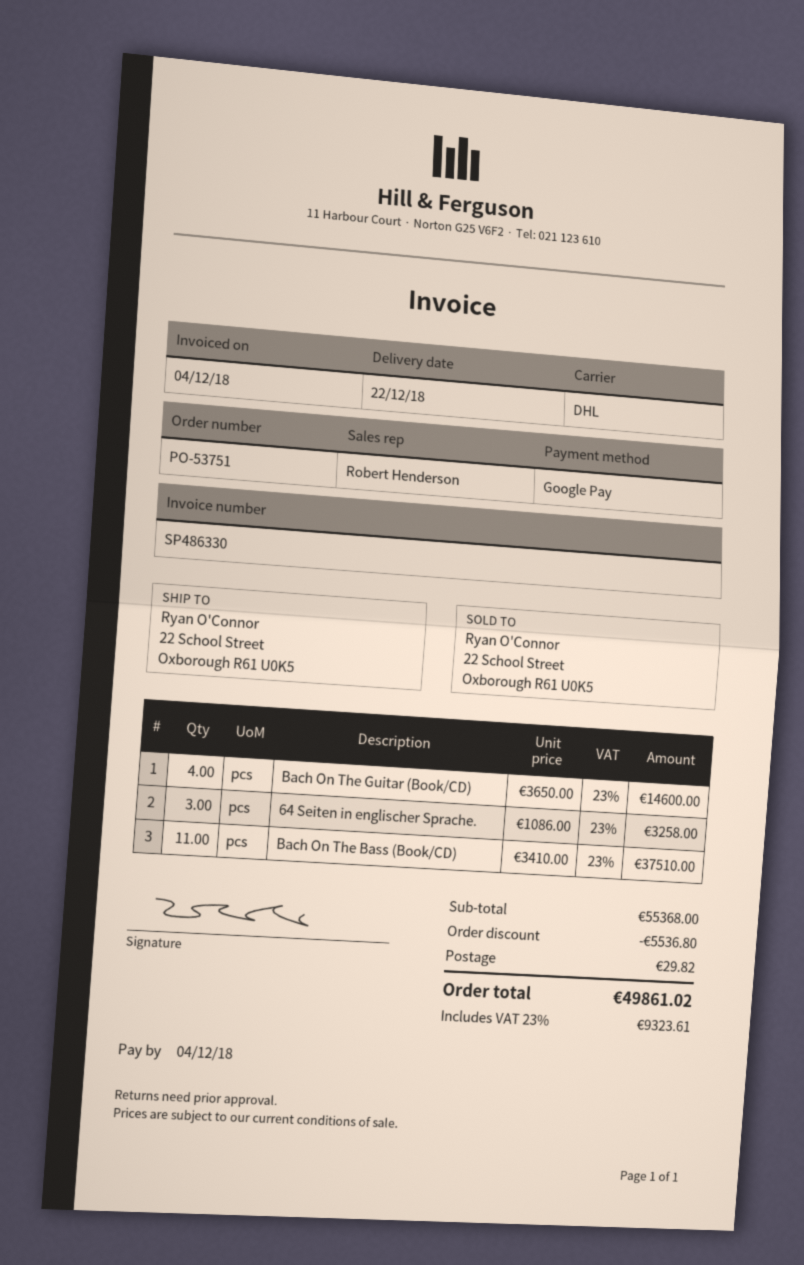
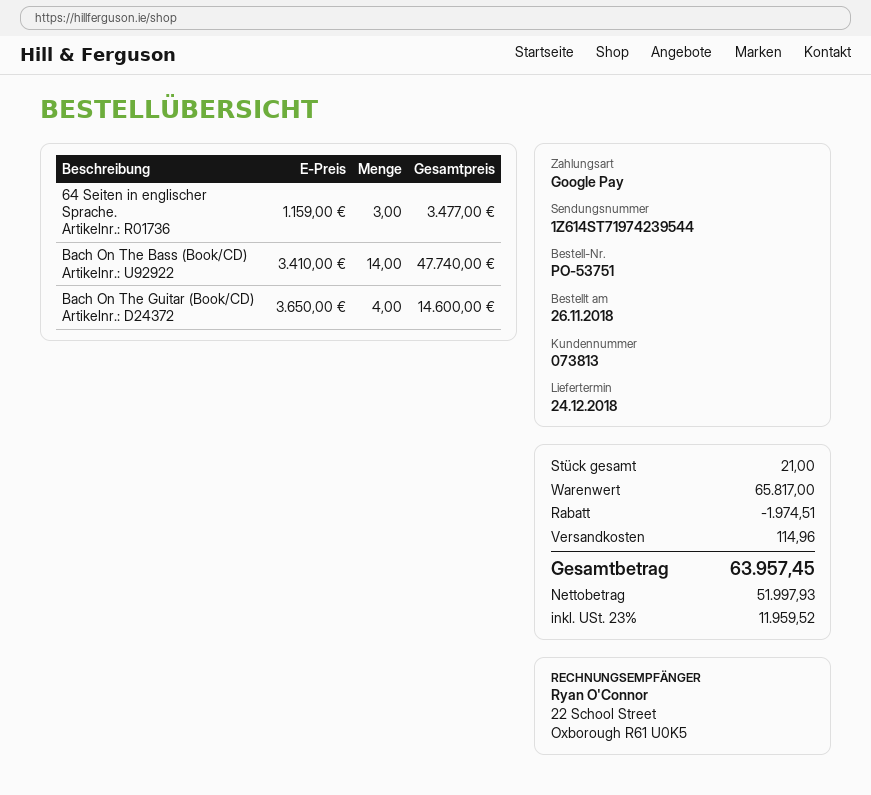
delivery date: 2018-12-22 -> 2018-12-24
64 Seiten in englischer Sprache.: 3 x 1086.00 = 3258.00 -> 3 x 1159.00 = 3477.00
Bach On The Bass (Book/CD): 11 x 3410.00 = 37510.00 -> 14 x 3410.00 = 47740.00
subtotal: 55368.00 -> 65817.00
discount: 5536.80 -> 1974.51
shipping: 29.82 -> 114.96
tax: 23% = 9323.61 -> 23% = 11959.52
total: 49861.02 -> 63957.45

